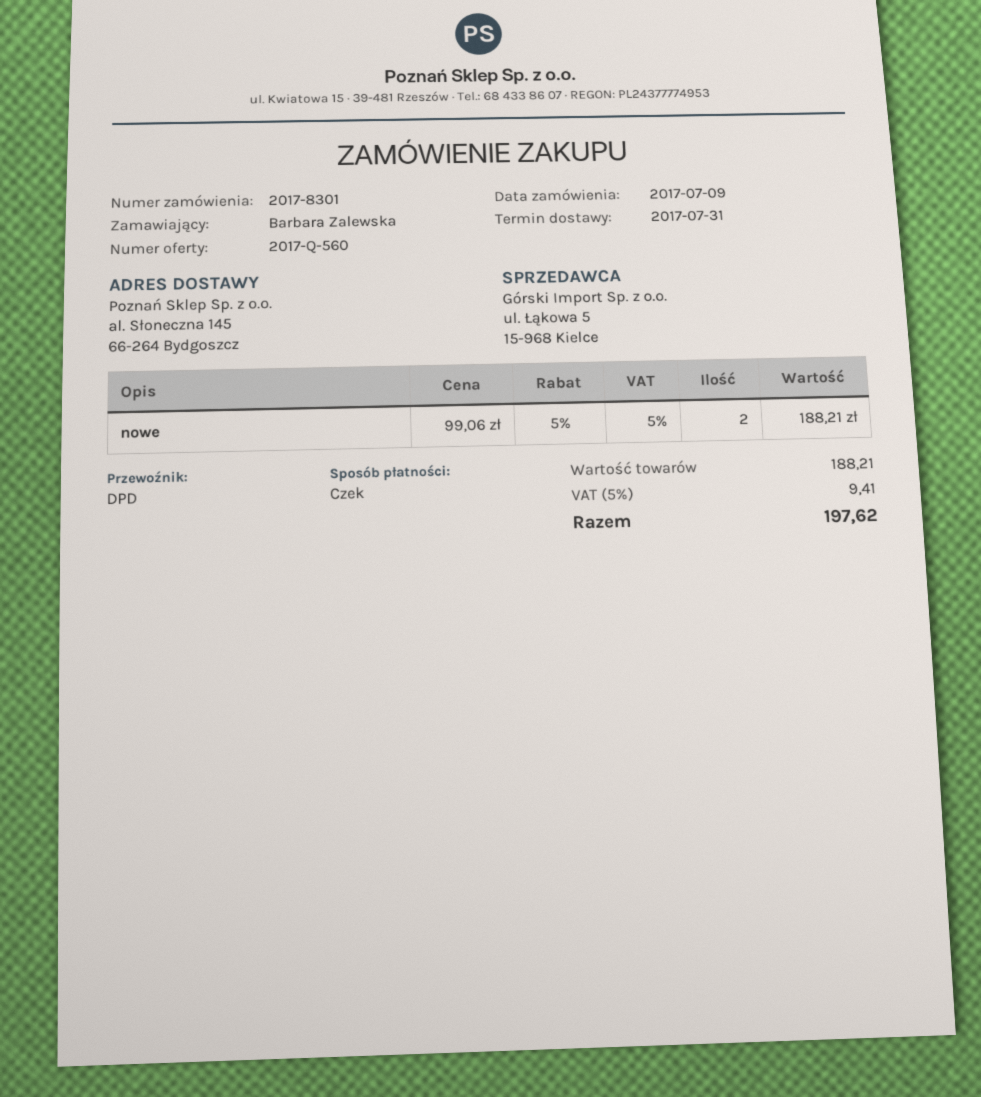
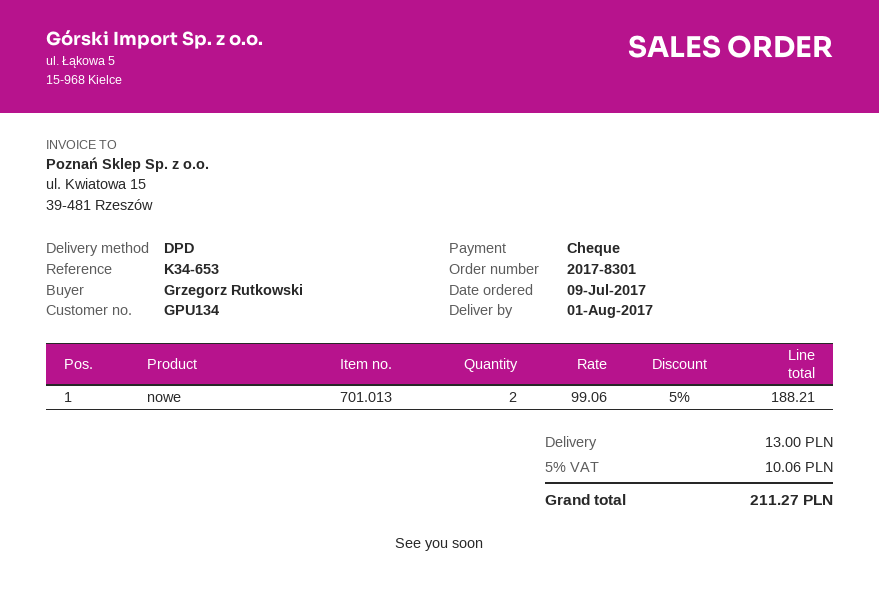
delivery date: 2017-07-31 -> 2017-08-01
ordered by: Barbara Zalewska -> Grzegorz Rutkowski
shipping: none -> 13.00
tax: 5% = 9.41 -> 5% = 10.06
total: 197.62 -> 211.27

